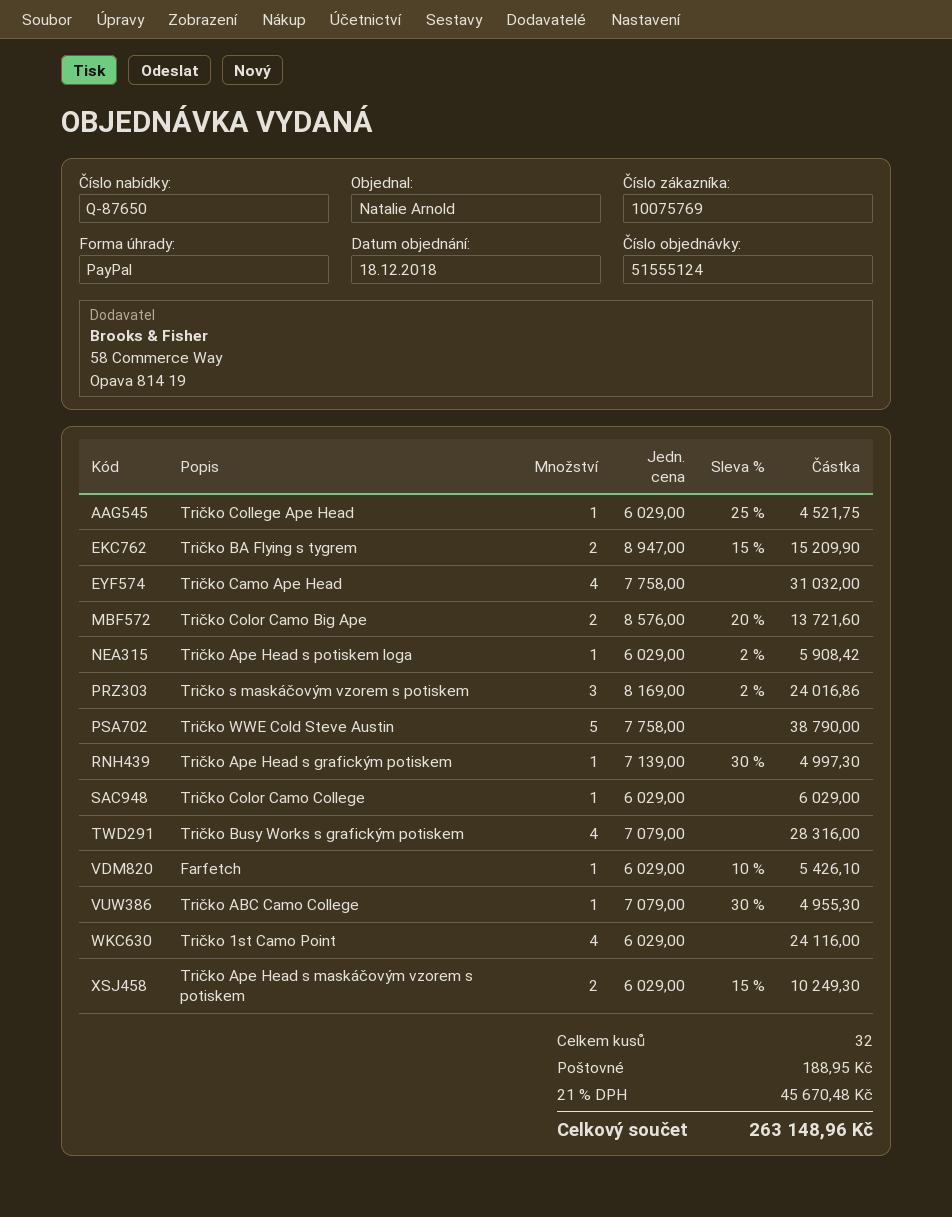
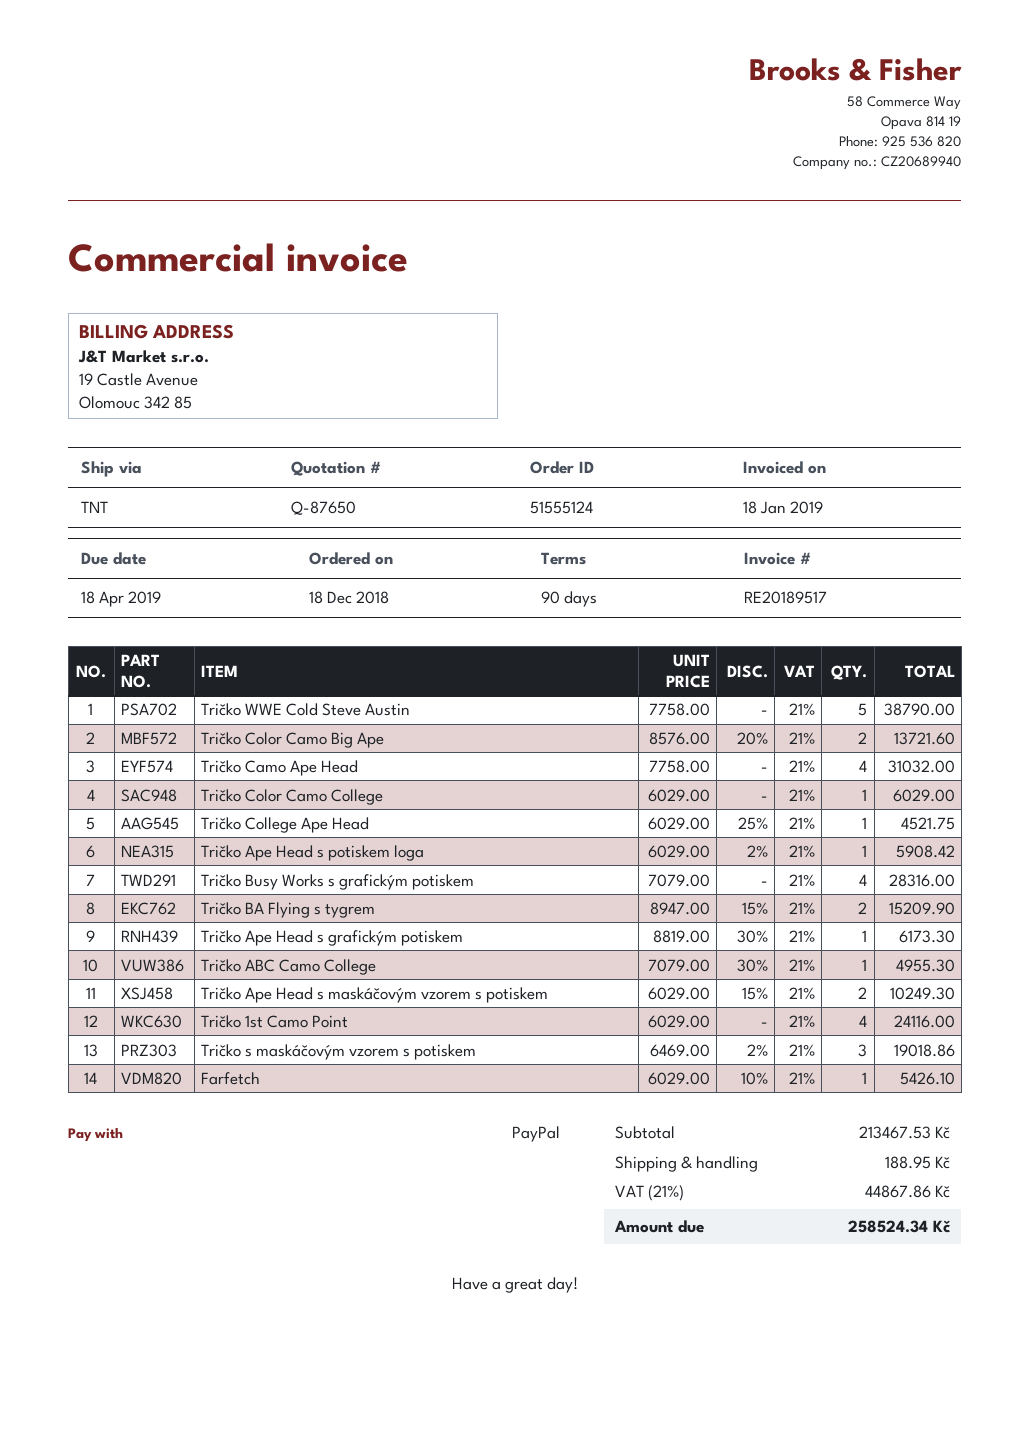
Tričko s maskáčovým vzorem s potiskem: 3 x 8169.00 - 2% = 24016.86 -> 3 x 6469.00 - 2% = 19018.86
Tričko Ape Head s grafickým potiskem: 1 x 7139.00 - 30% = 4997.30 -> 1 x 8819.00 - 30% = 6173.30
tax: 21% = 45670.48 -> 21% = 44867.86
total: 263148.96 -> 258524.34

